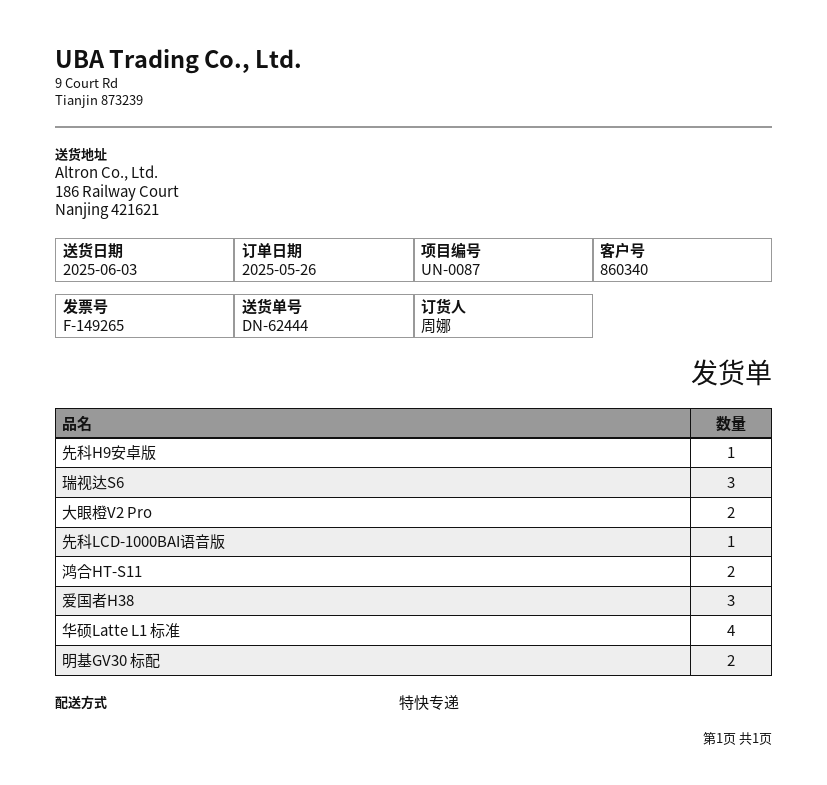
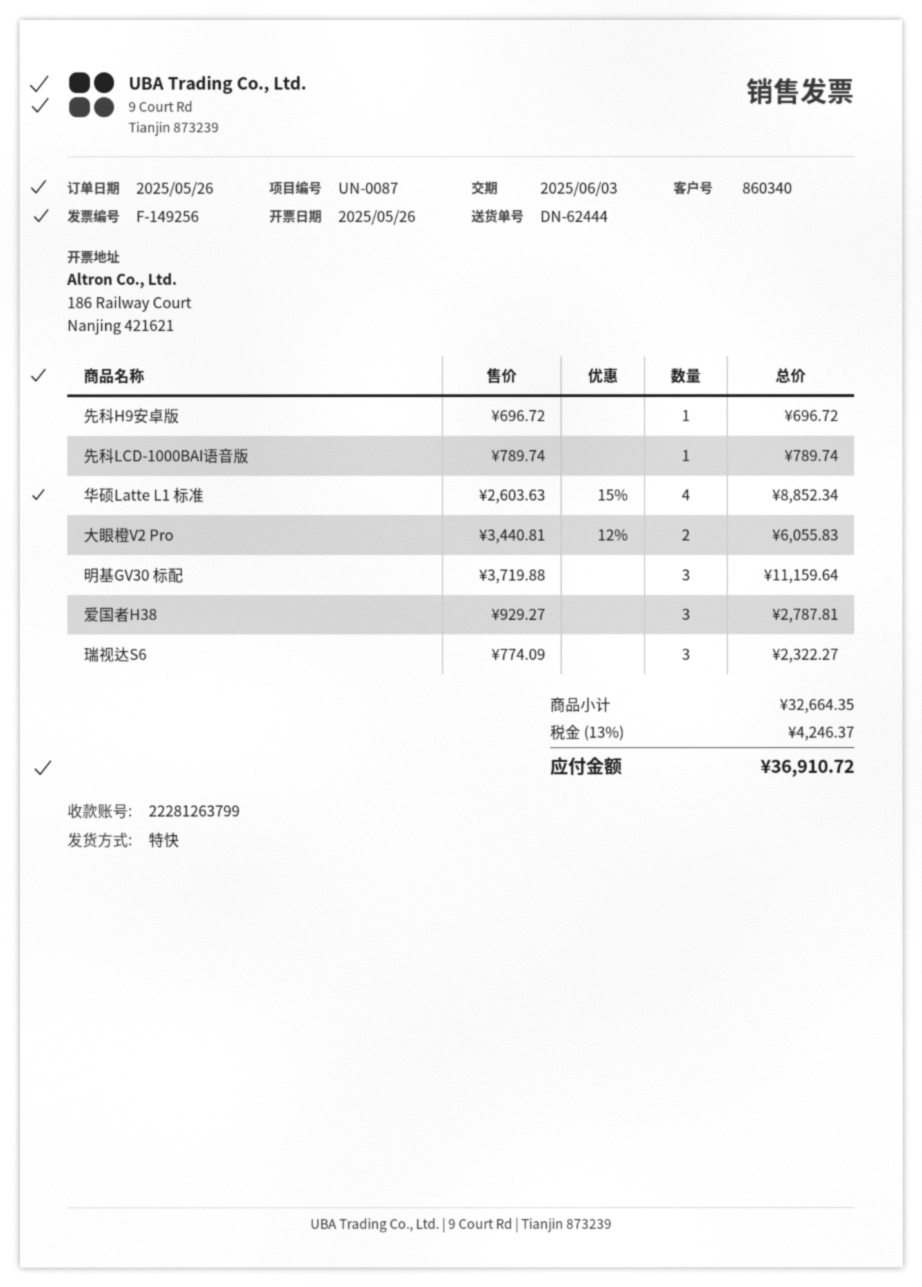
invoice number: F-149265 -> F-149256
鸿合HT-S11: 2 -> none
明基GV30 标配: 2 -> 3

